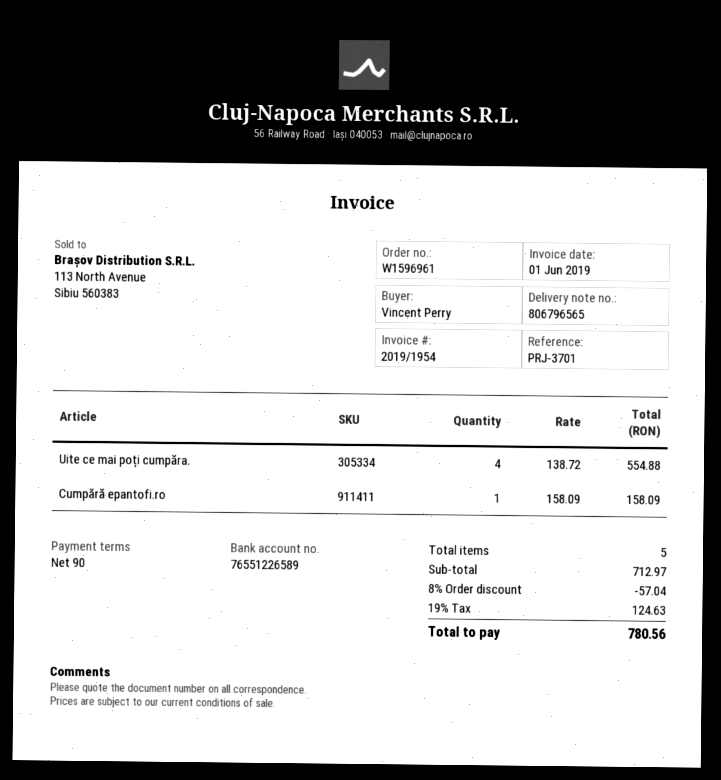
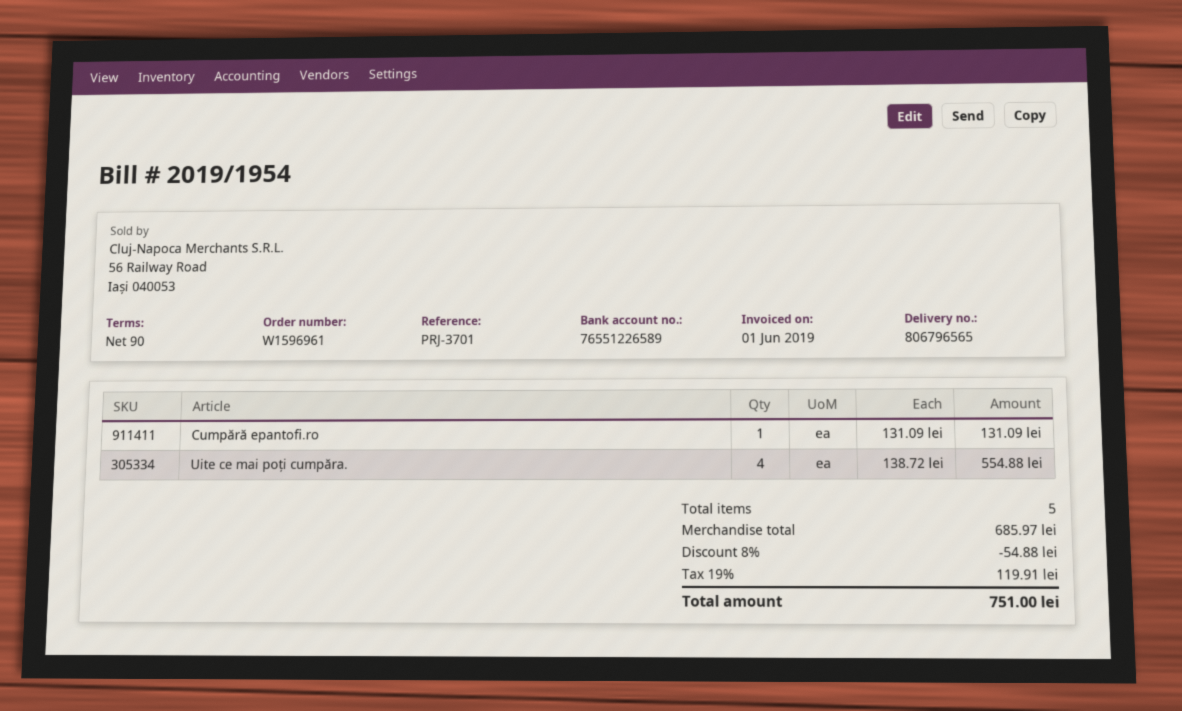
Cumpără epantofi.ro: 1 x 158.09 = 158.09 -> 1 x 131.09 = 131.09
subtotal: 712.97 -> 685.97
discount: 8% = 57.04 -> 8% = 54.88
tax: 19% = 124.63 -> 19% = 119.91
total: 780.56 -> 751.00

